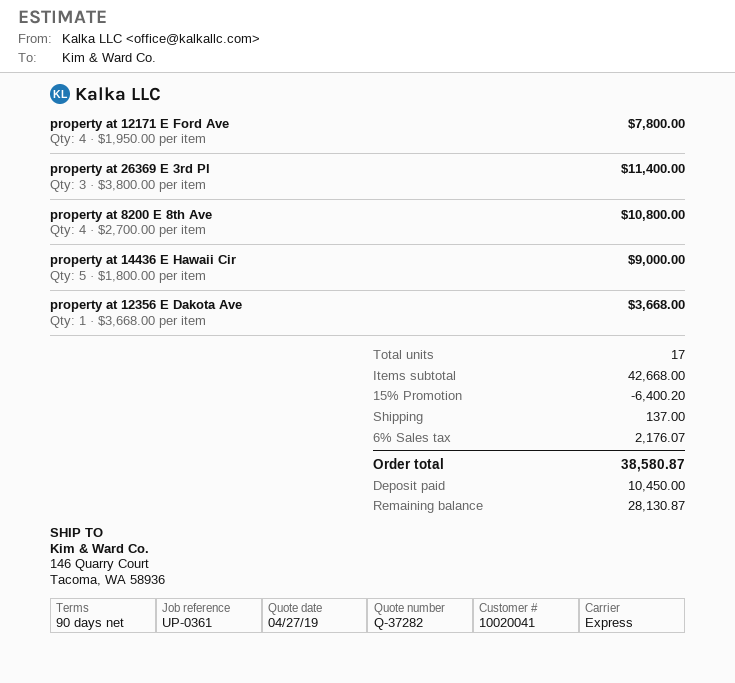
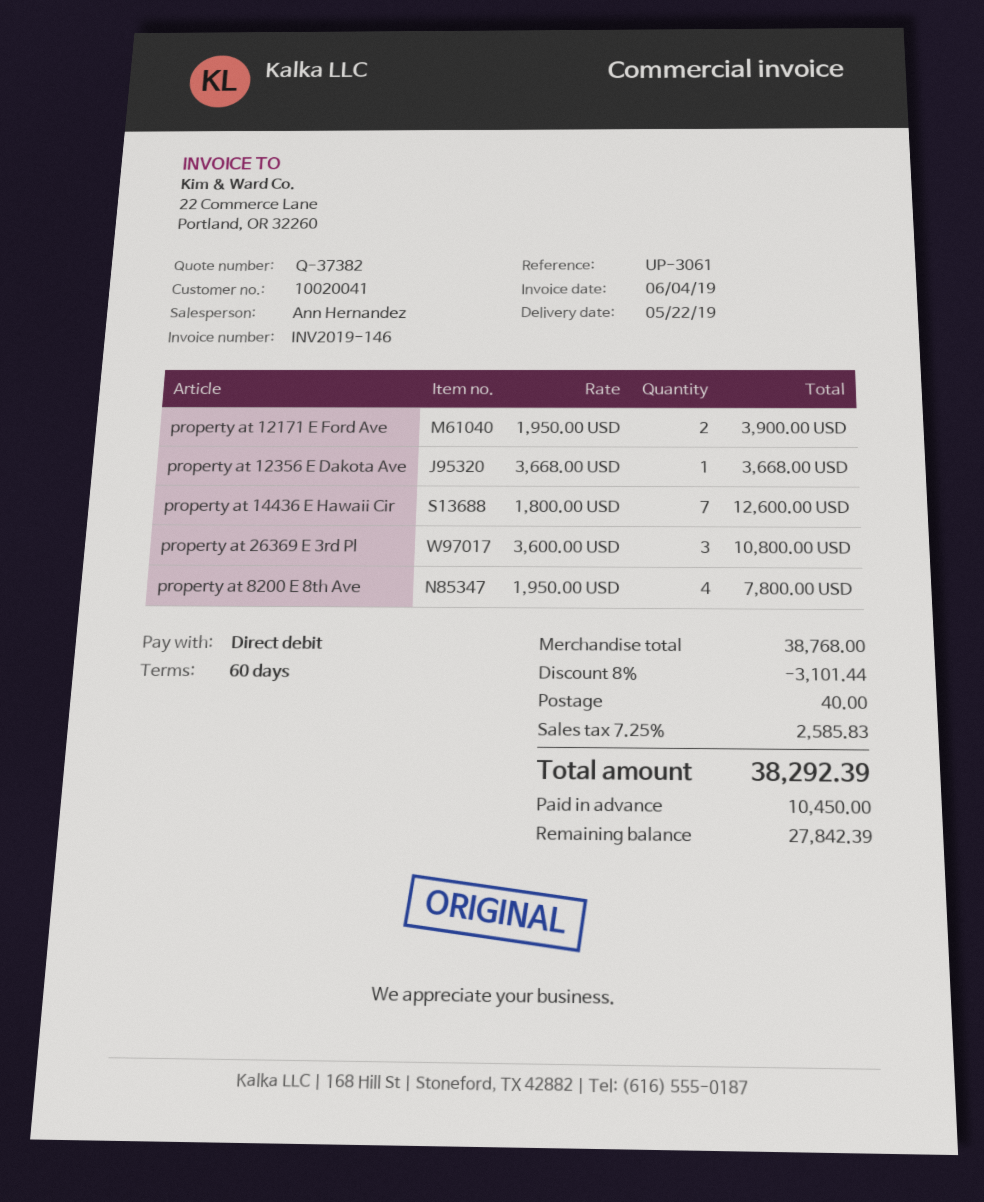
quote number: Q-37282 -> Q-37382
payment terms: 90 days -> 60 days
reference: UP-0361 -> UP-3061
property at 12171 E Ford Ave: 4 x 1950.00 = 7800.00 -> 2 x 1950.00 = 3900.00
property at 26369 E 3rd Pl: 3 x 3800.00 = 11400.00 -> 3 x 3600.00 = 10800.00
property at 8200 E 8th Ave: 4 x 2700.00 = 10800.00 -> 4 x 1950.00 = 7800.00
property at 14436 E Hawaii Cir: 5 x 1800.00 = 9000.00 -> 7 x 1800.00 = 12600.00
subtotal: 42668.00 -> 38768.00
discount: 15% = 6400.20 -> 8% = 3101.44
shipping: 137.00 -> 40.00
tax: 6% = 2176.07 -> 7.25% = 2585.83
total: 38580.87 -> 38292.39
balance: 28130.87 -> 27842.39

